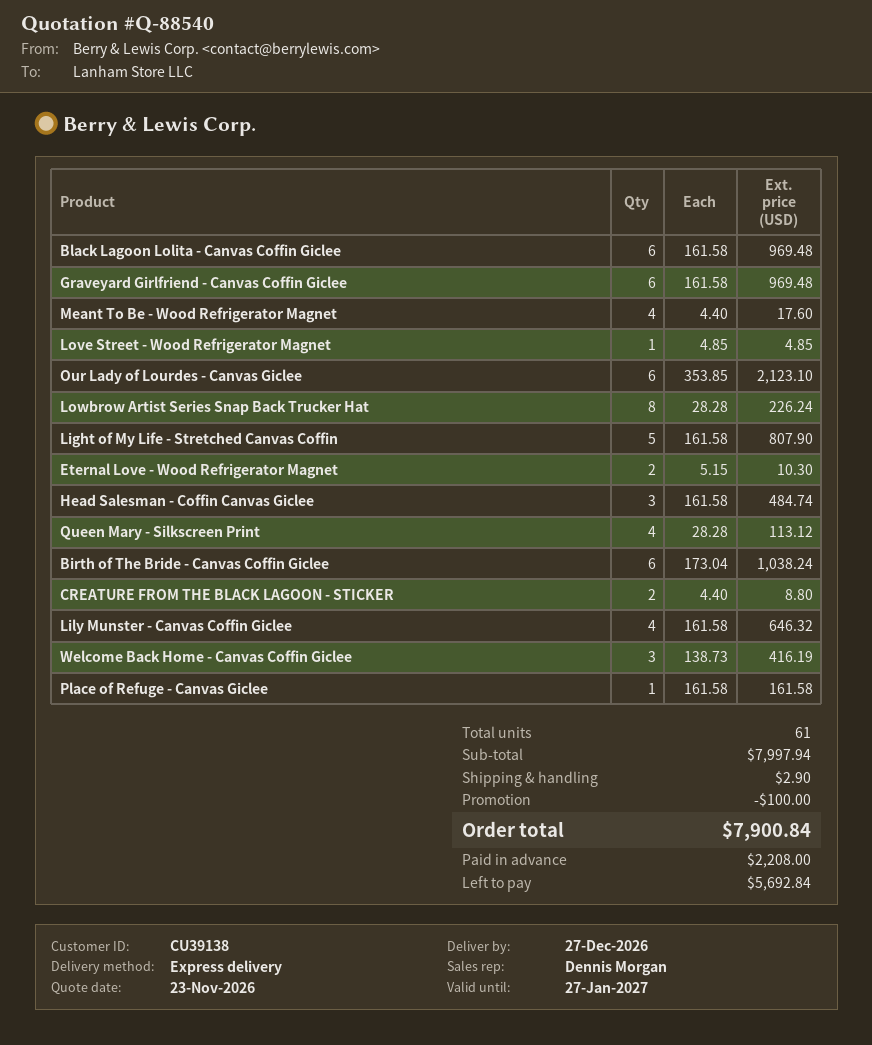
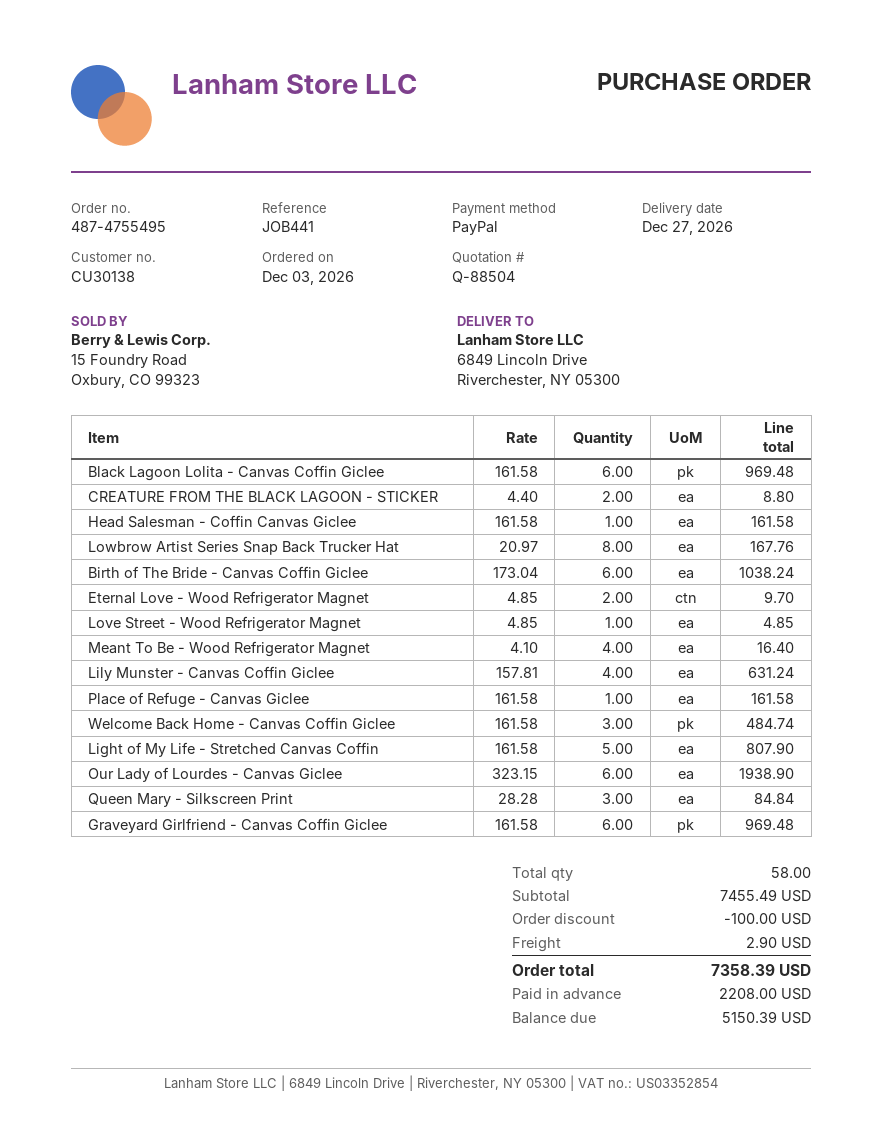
quote number: Q-88540 -> Q-88504
customer number: CU39138 -> CU30138
Meant To Be - Wood Refrigerator Magnet: 4 x 4.40 = 17.60 -> 4 x 4.10 = 16.40
Our Lady of Lourdes - Canvas Giclee: 6 x 353.85 = 2123.10 -> 6 x 323.15 = 1938.90
Lowbrow Artist Series Snap Back Trucker Hat: 8 x 28.28 = 226.24 -> 8 x 20.97 = 167.76
Eternal Love - Wood Refrigerator Magnet: 2 x 5.15 = 10.30 -> 2 x 4.85 = 9.70
Head Salesman - Coffin Canvas Giclee: 3 x 161.58 = 484.74 -> 1 x 161.58 = 161.58
Queen Mary - Silkscreen Print: 4 x 28.28 = 113.12 -> 3 x 28.28 = 84.84
Lily Munster - Canvas Coffin Giclee: 4 x 161.58 = 646.32 -> 4 x 157.81 = 631.24
Welcome Back Home - Canvas Coffin Giclee: 3 x 138.73 = 416.19 -> 3 x 161.58 = 484.74
total quantity: 61 -> 58
subtotal: 7997.94 -> 7455.49
total: 7900.84 -> 7358.39
balance: 5692.84 -> 5150.39

